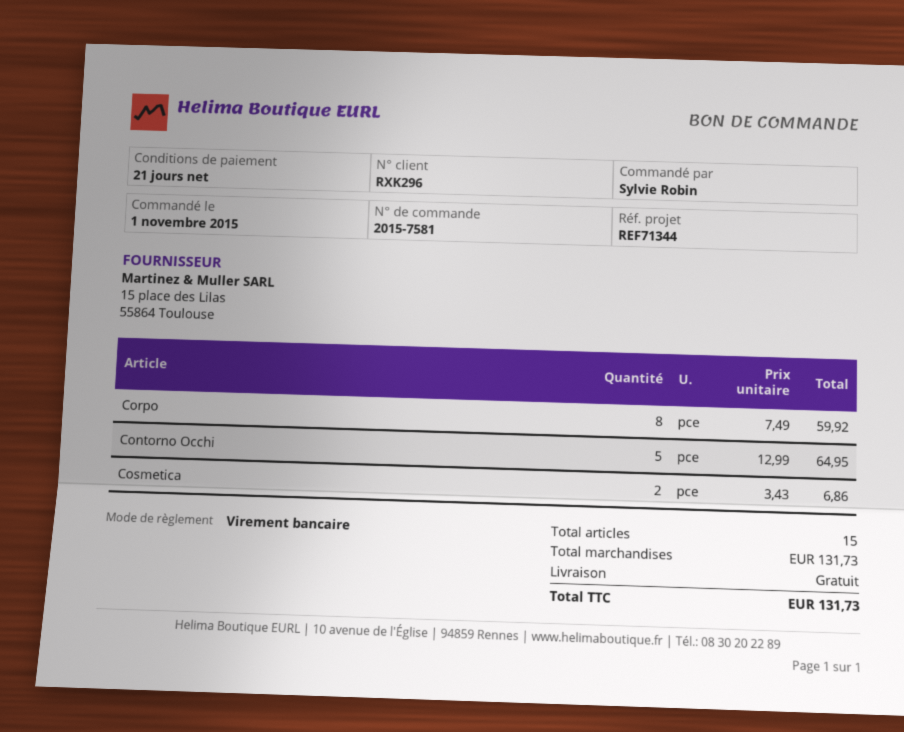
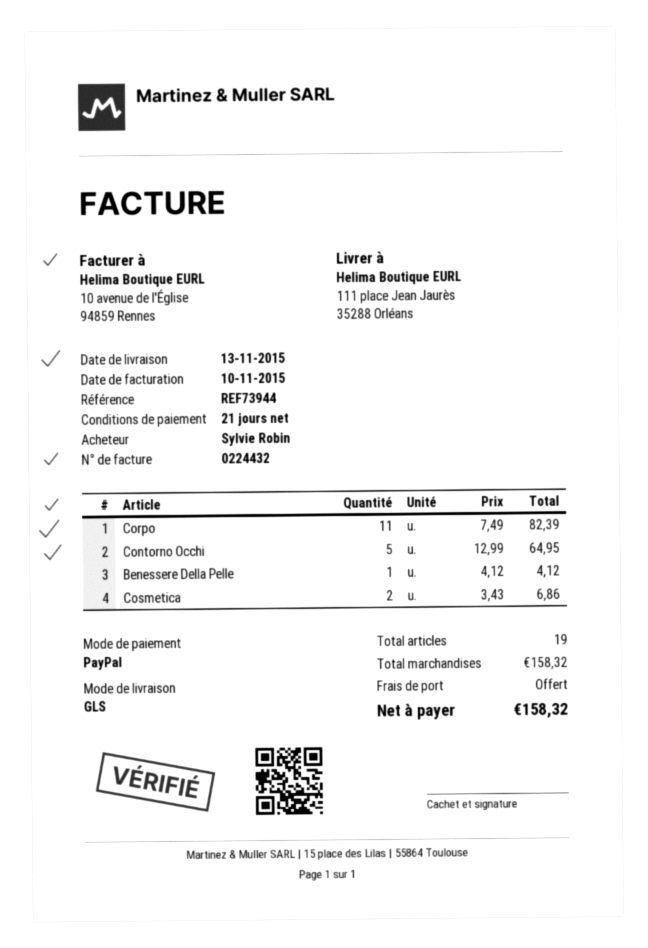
reference: REF71344 -> REF73944
payment method: bank transfer -> PayPal
Corpo: 8 x 7.49 = 59.92 -> 11 x 7.49 = 82.39
Benessere Della Pelle: none -> 1 x 4.12 = 4.12
total quantity: 15 -> 19
subtotal: 131.73 -> 158.32
total: 131.73 -> 158.32

